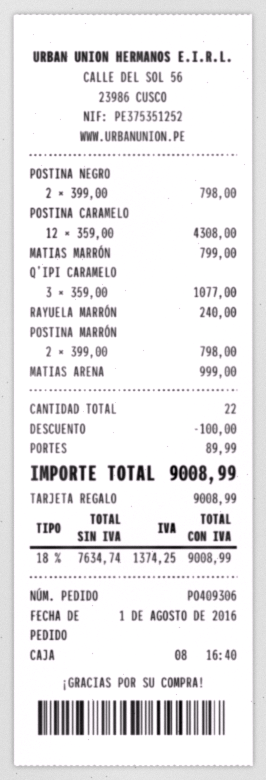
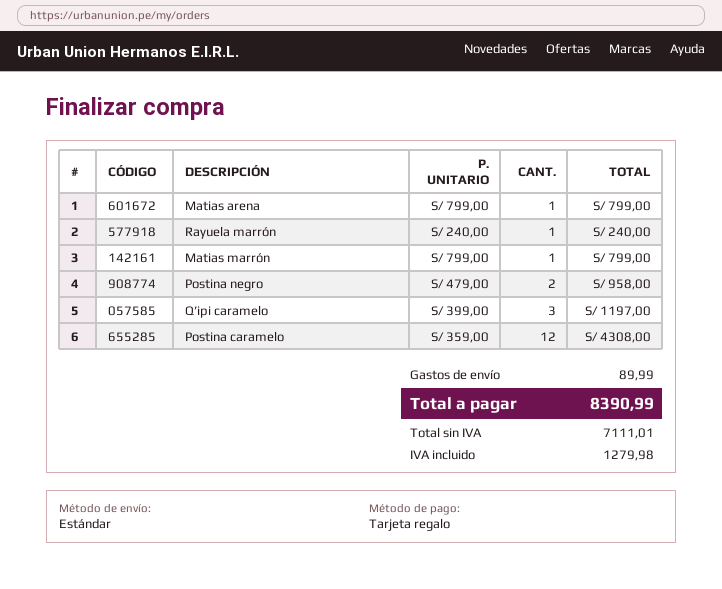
POSTINA NEGRO: 2 x 399.00 = 798.00 -> 2 x 479.00 = 958.00
Q’IPI CARAMELO: 3 x 359.00 = 1077.00 -> 3 x 399.00 = 1197.00
POSTINA MARRÓN: 2 x 399.00 = 798.00 -> none
MATIAS ARENA: 1 x 999.00 = 999.00 -> 1 x 799.00 = 799.00
discount: 100.00 -> none
net: 7634.74 -> 7111.01
tax: 1374.25 -> 1279.98
total: 9008.99 -> 8390.99

